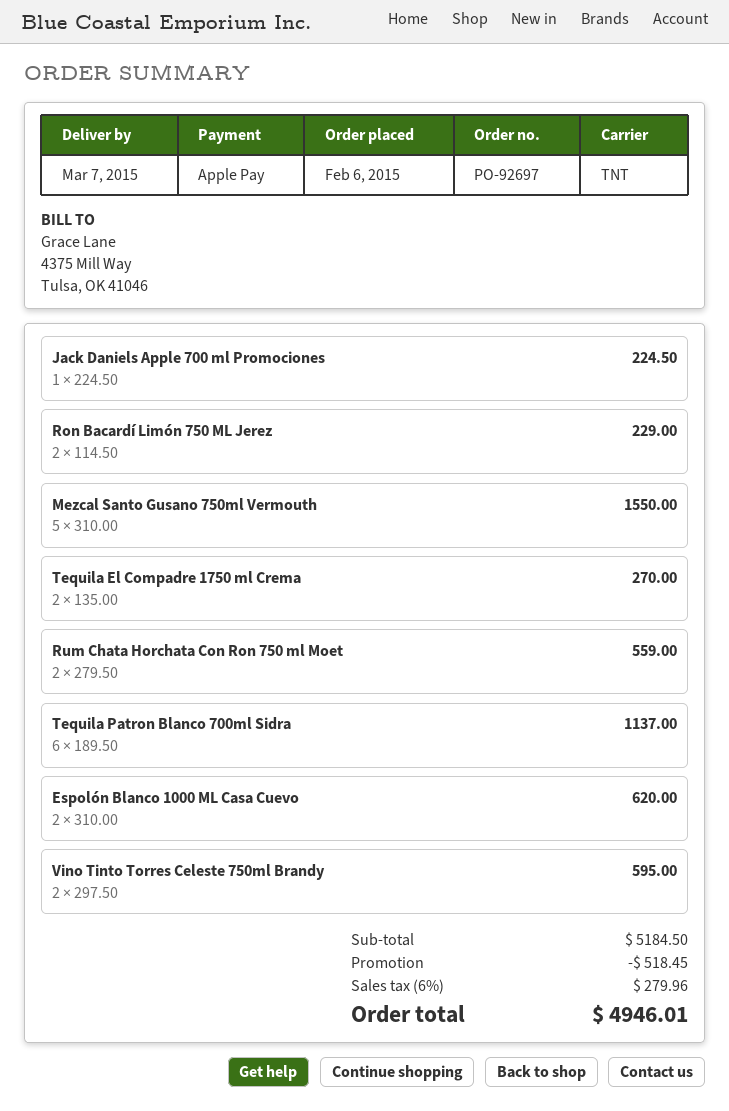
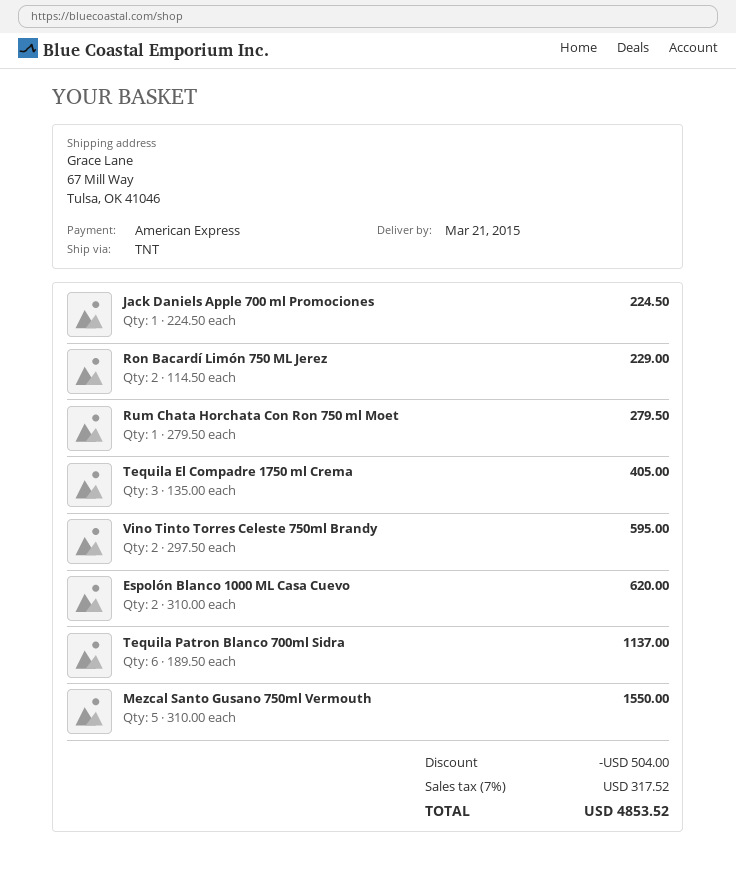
delivery date: 2015-03-07 -> 2015-03-21
payment method: Apple Pay -> American Express
Tequila El Compadre 1750 ml Crema: 2 x 135.00 = 270.00 -> 3 x 135.00 = 405.00
Rum Chata Horchata Con Ron 750 ml Moet: 2 x 279.50 = 559.00 -> 1 x 279.50 = 279.50
discount: 518.45 -> 504.00
tax: 6% = 279.96 -> 7% = 317.52
total: 4946.01 -> 4853.52

